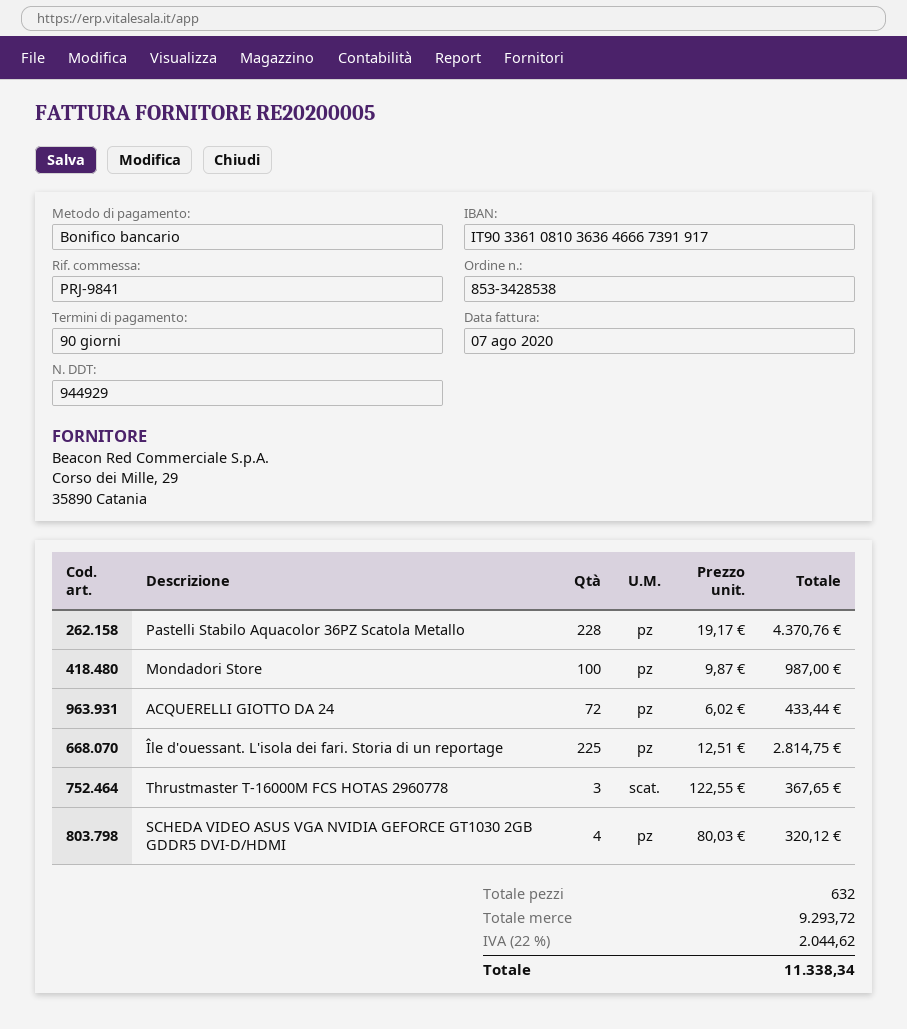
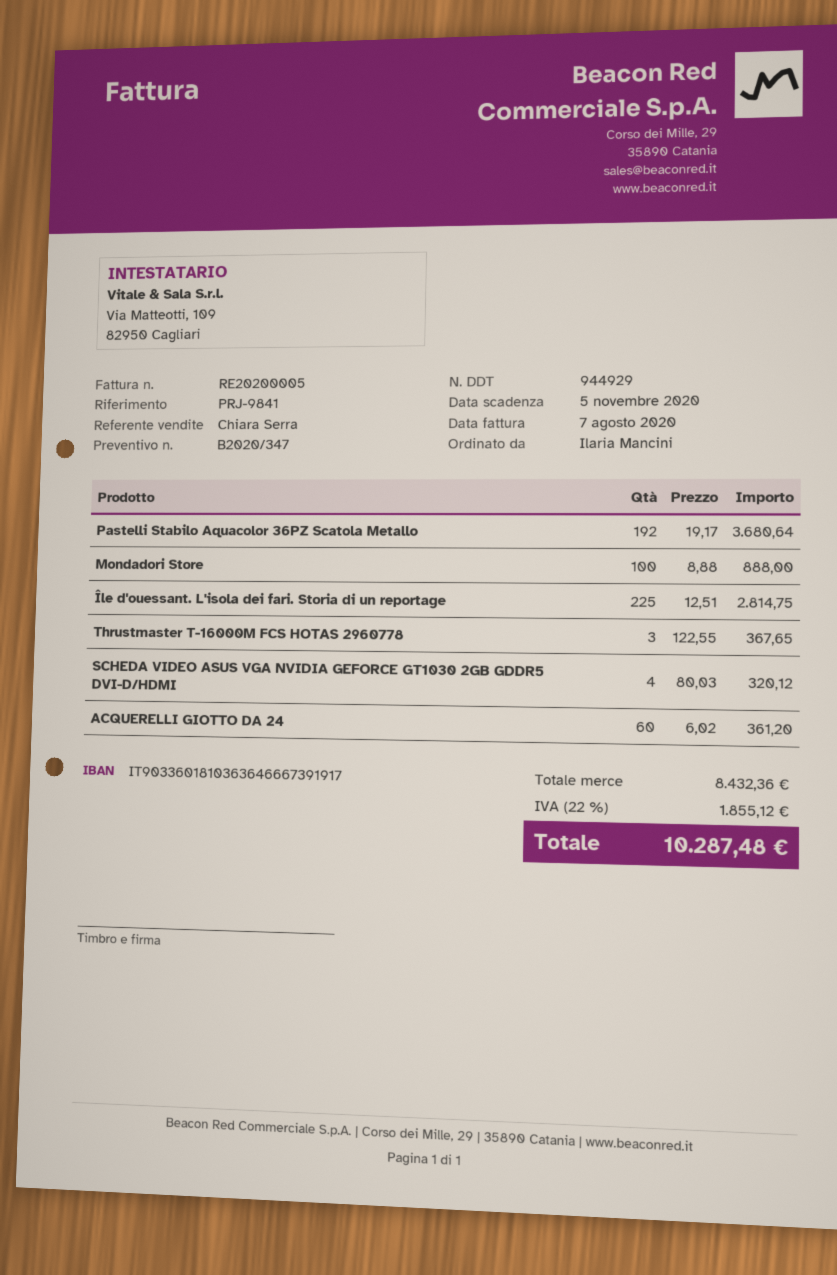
bank account: IT9033610810363646667391917 -> IT9033601810363646667391917
Pastelli Stabilo Aquacolor 36PZ Scatola Metallo: 228 x 19.17 = 4370.76 -> 192 x 19.17 = 3680.64
Mondadori Store: 100 x 9.87 = 987.00 -> 100 x 8.88 = 888.00
ACQUERELLI GIOTTO DA 24: 72 x 6.02 = 433.44 -> 60 x 6.02 = 361.20
subtotal: 9293.72 -> 8432.36
tax: 22% = 2044.62 -> 22% = 1855.12
total: 11338.34 -> 10287.48

